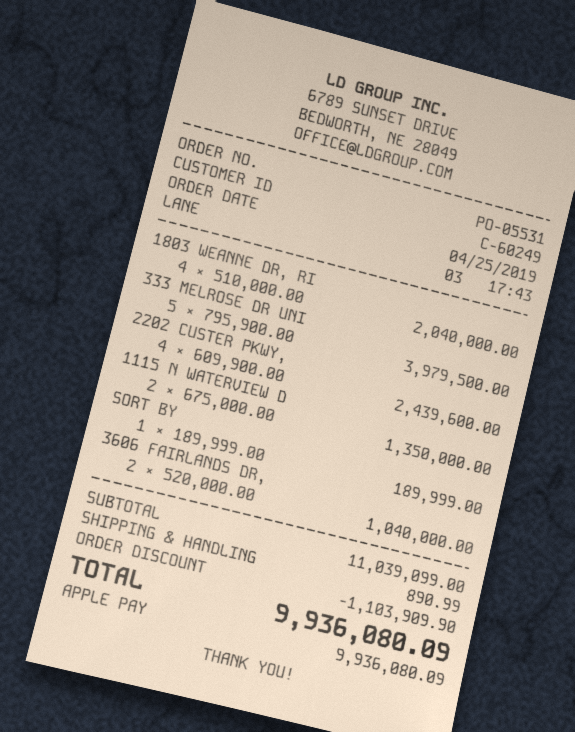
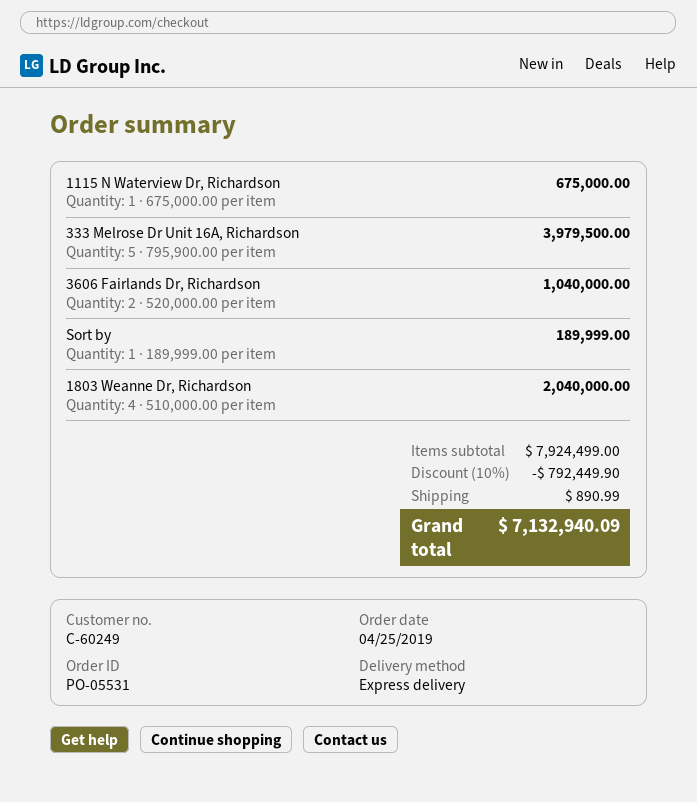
2202 CUSTER PKWY,: 4 x 609900.00 = 2439600.00 -> none
1115 N WATERVIEW D: 2 x 675000.00 = 1350000.00 -> 1 x 675000.00 = 675000.00
subtotal: 11039099.00 -> 7924499.00
discount: 1103909.90 -> 792449.90
total: 9936080.09 -> 7132940.09

